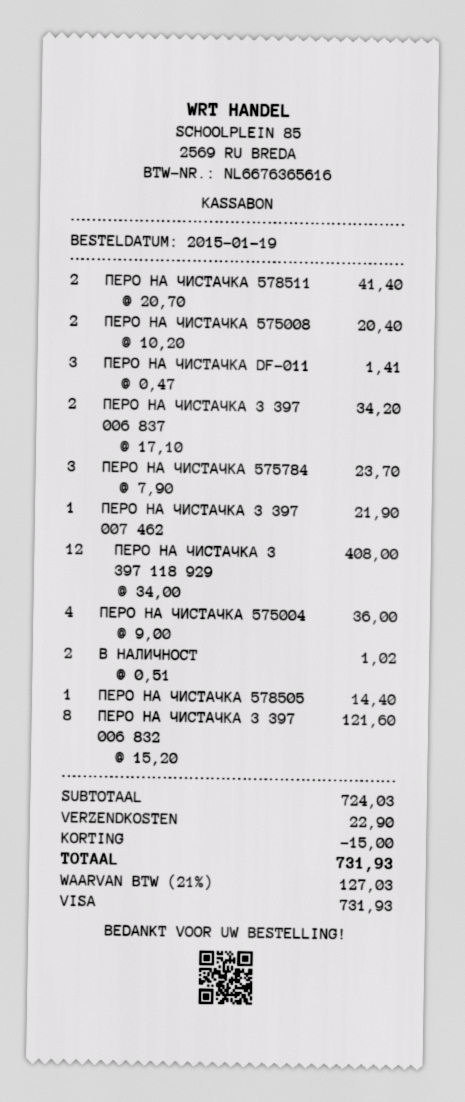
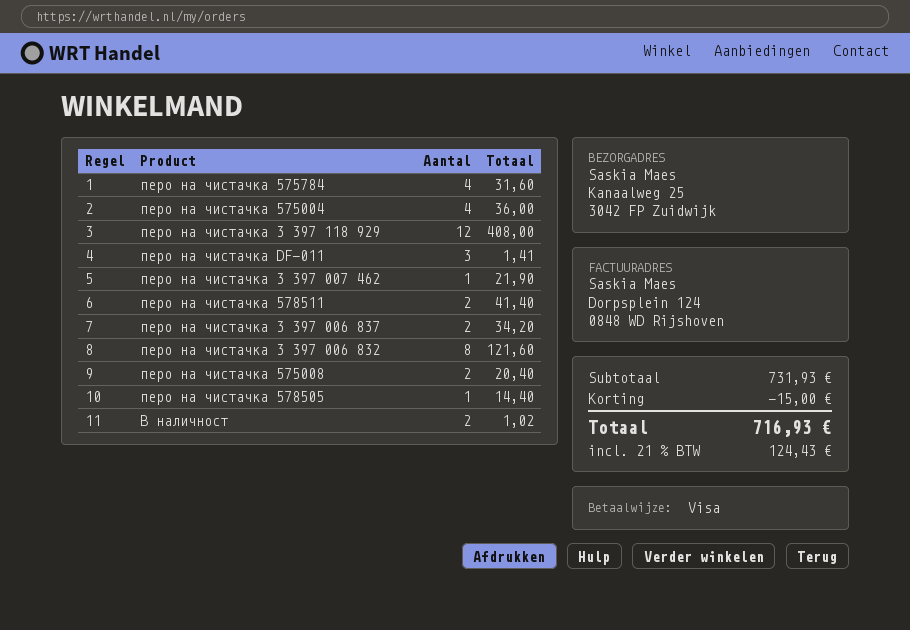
ПЕРО НА ЧИСТАЧКА 575784: 3 for 23.70 -> 4 for 31.60
subtotal: 724.03 -> 731.93
shipping: 22.90 -> none
tax: 21% = 127.03 -> 21% = 124.43
total: 731.93 -> 716.93

